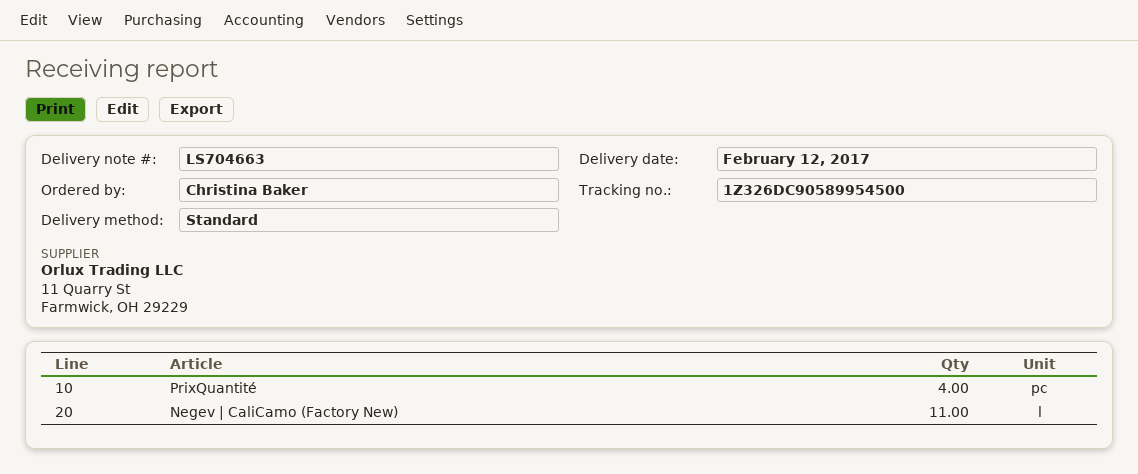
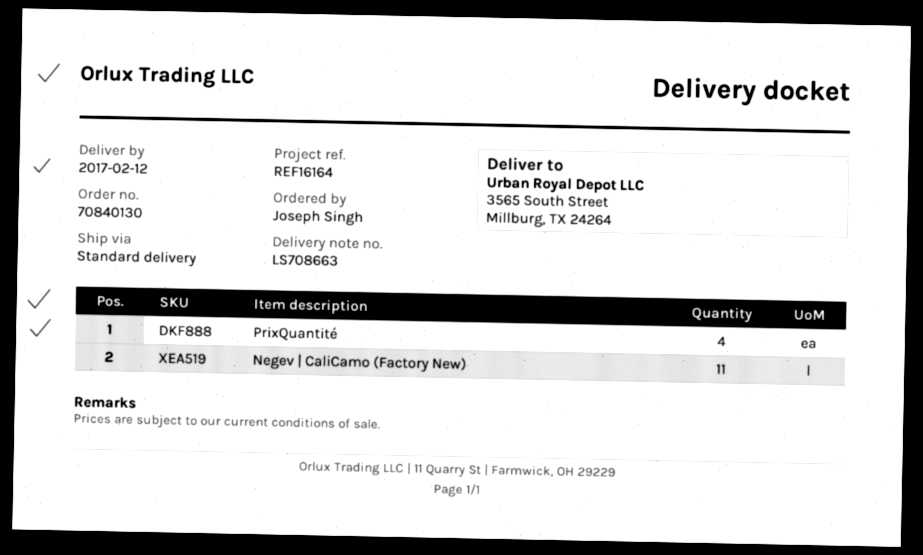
delivery note number: LS704663 -> LS708663
ordered by: Christina Baker -> Joseph Singh

